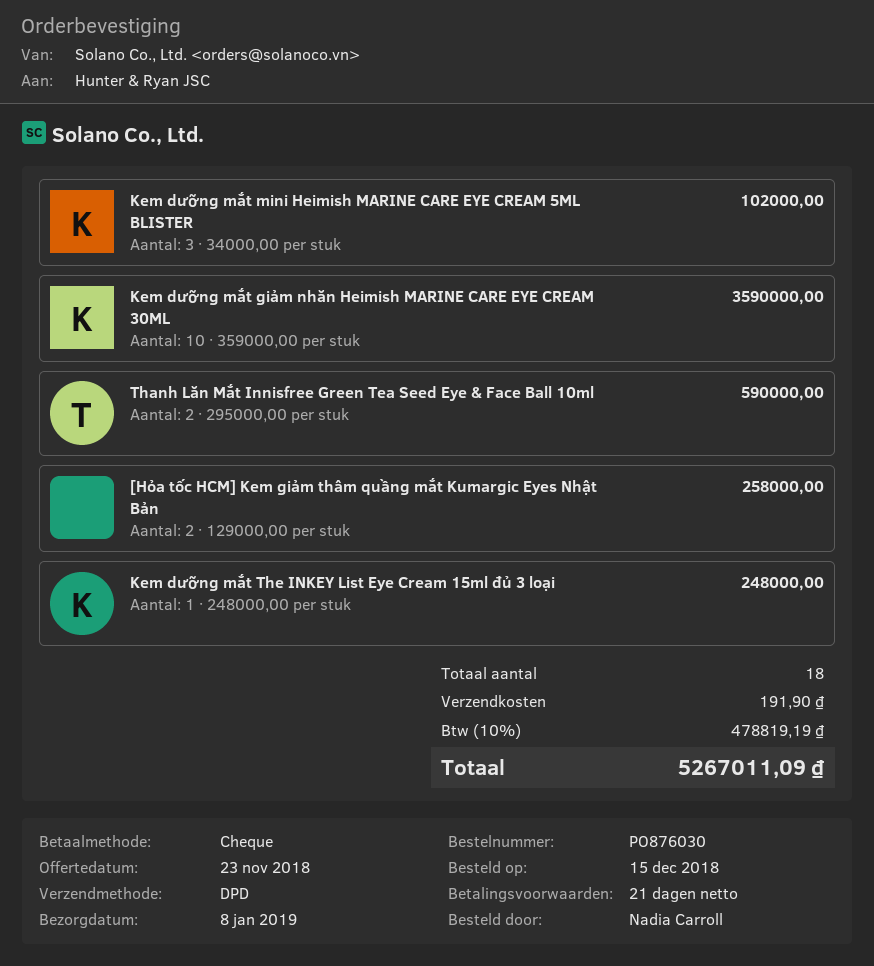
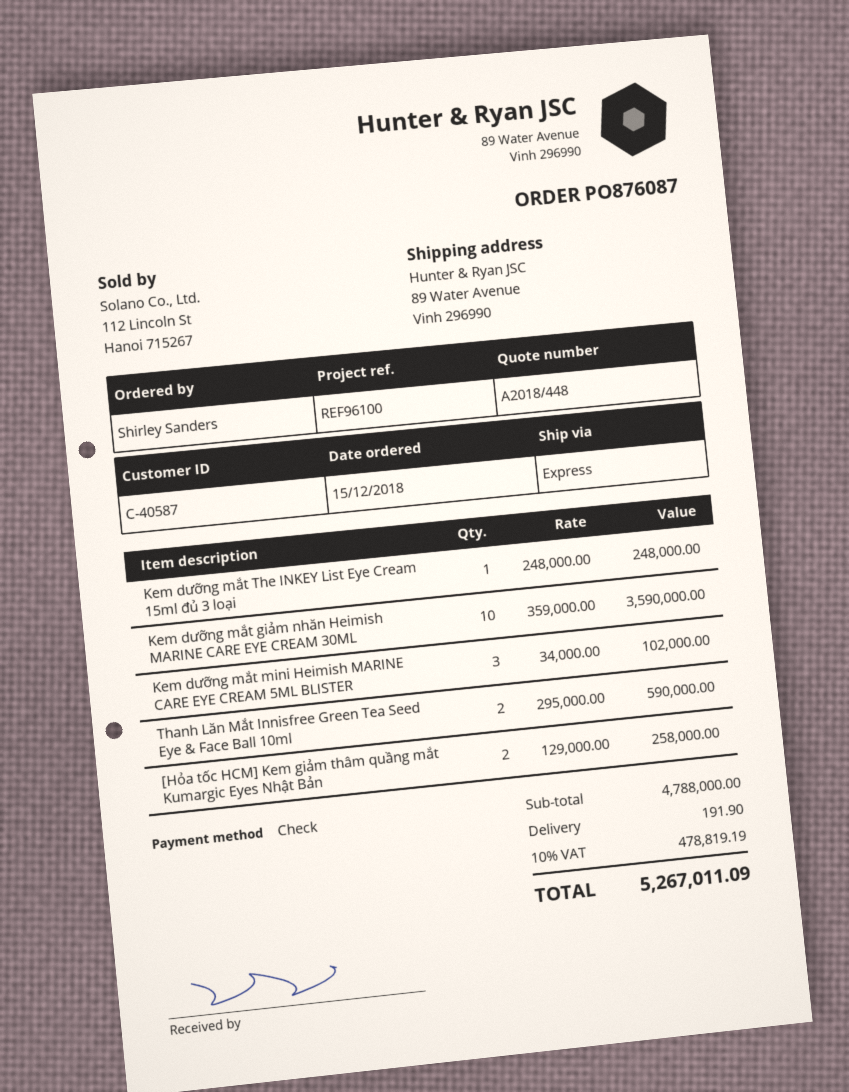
order number: PO876030 -> PO876087
ordered by: Nadia Carroll -> Shirley Sanders
shipping method: DPD -> express

